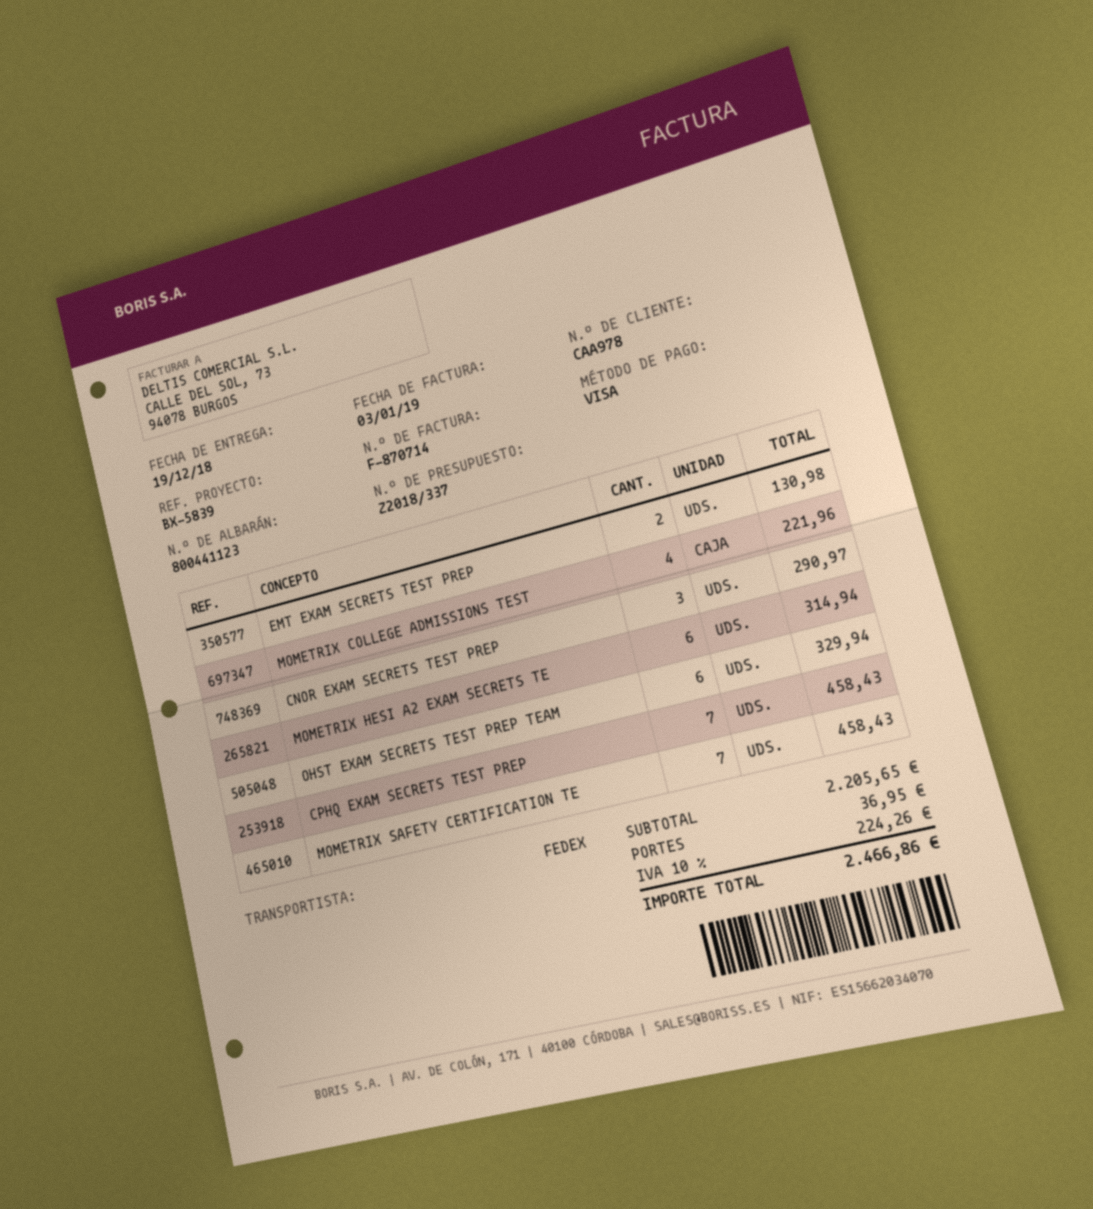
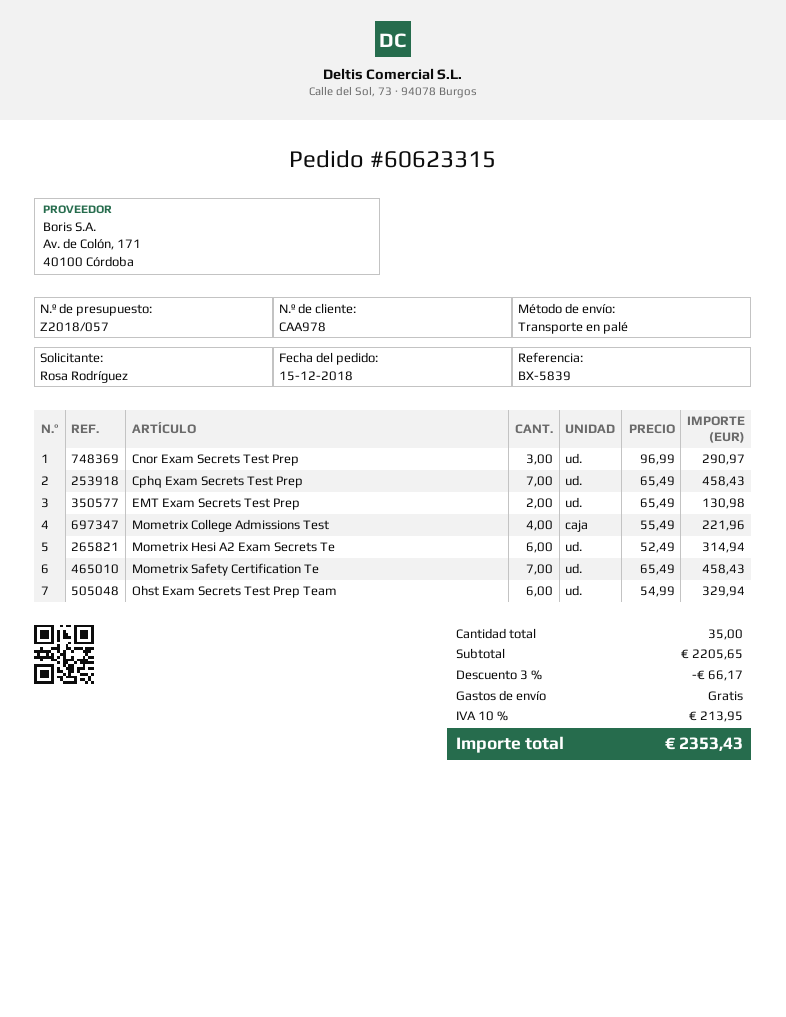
quote number: Z2018/337 -> Z2018/057
shipping method: FedEx -> pallet freight
discount: none -> 3% = 66.17
shipping: 36.95 -> 0.00
tax: 10% = 224.26 -> 10% = 213.95
total: 2466.86 -> 2353.43

